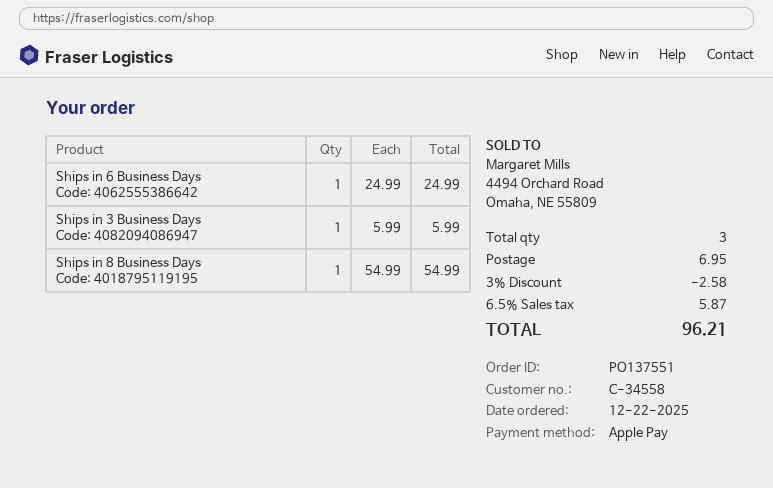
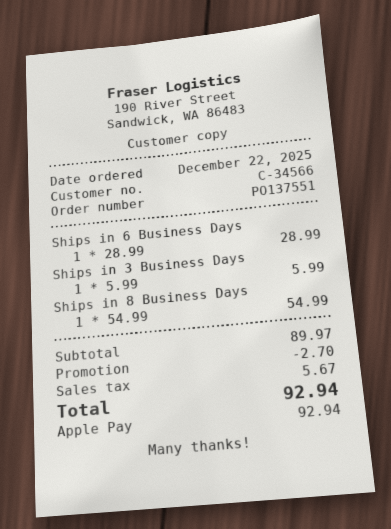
customer number: C-34558 -> C-34566
Ships in 6 Business Days: 1 x 24.99 = 24.99 -> 1 x 28.99 = 28.99
discount: 2.58 -> 2.70
shipping: 6.95 -> none
tax: 5.87 -> 5.67
total: 96.21 -> 92.94

